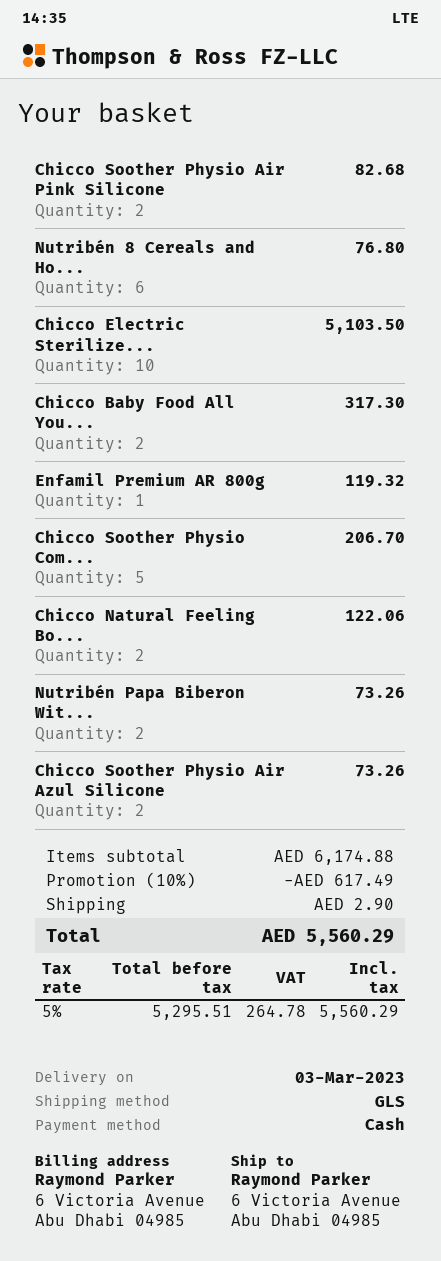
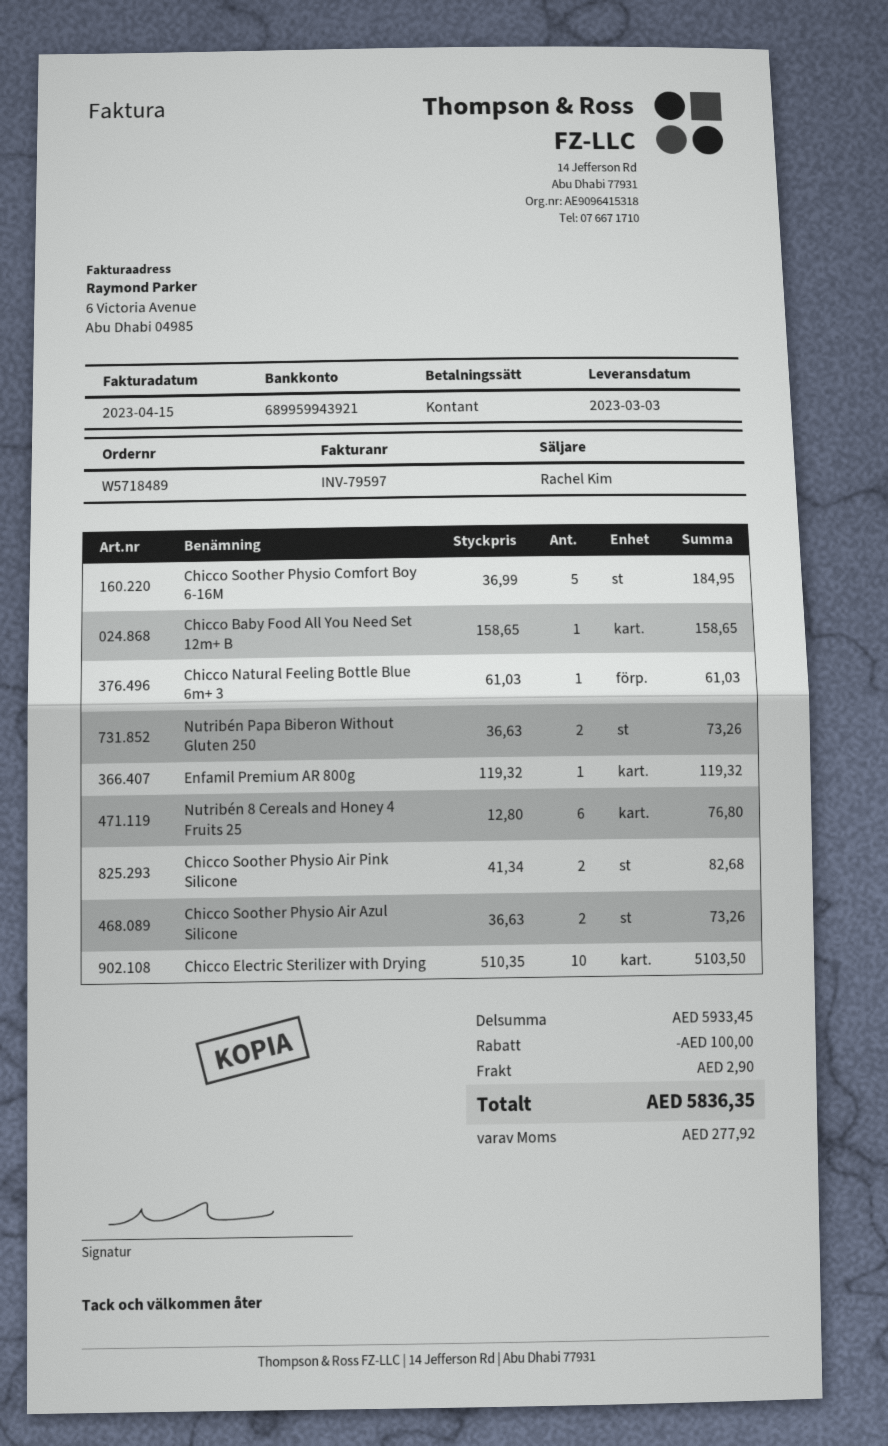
Chicco Baby Food All You...: 2 for 317.30 -> 1 for 158.65
Chicco Soother Physio Com...: 5 for 206.70 -> 5 for 184.95
Chicco Natural Feeling Bo...: 2 for 122.06 -> 1 for 61.03
subtotal: 6174.88 -> 5933.45
discount: 617.49 -> 100.00
tax: 264.78 -> 277.92
total: 5560.29 -> 5836.35

